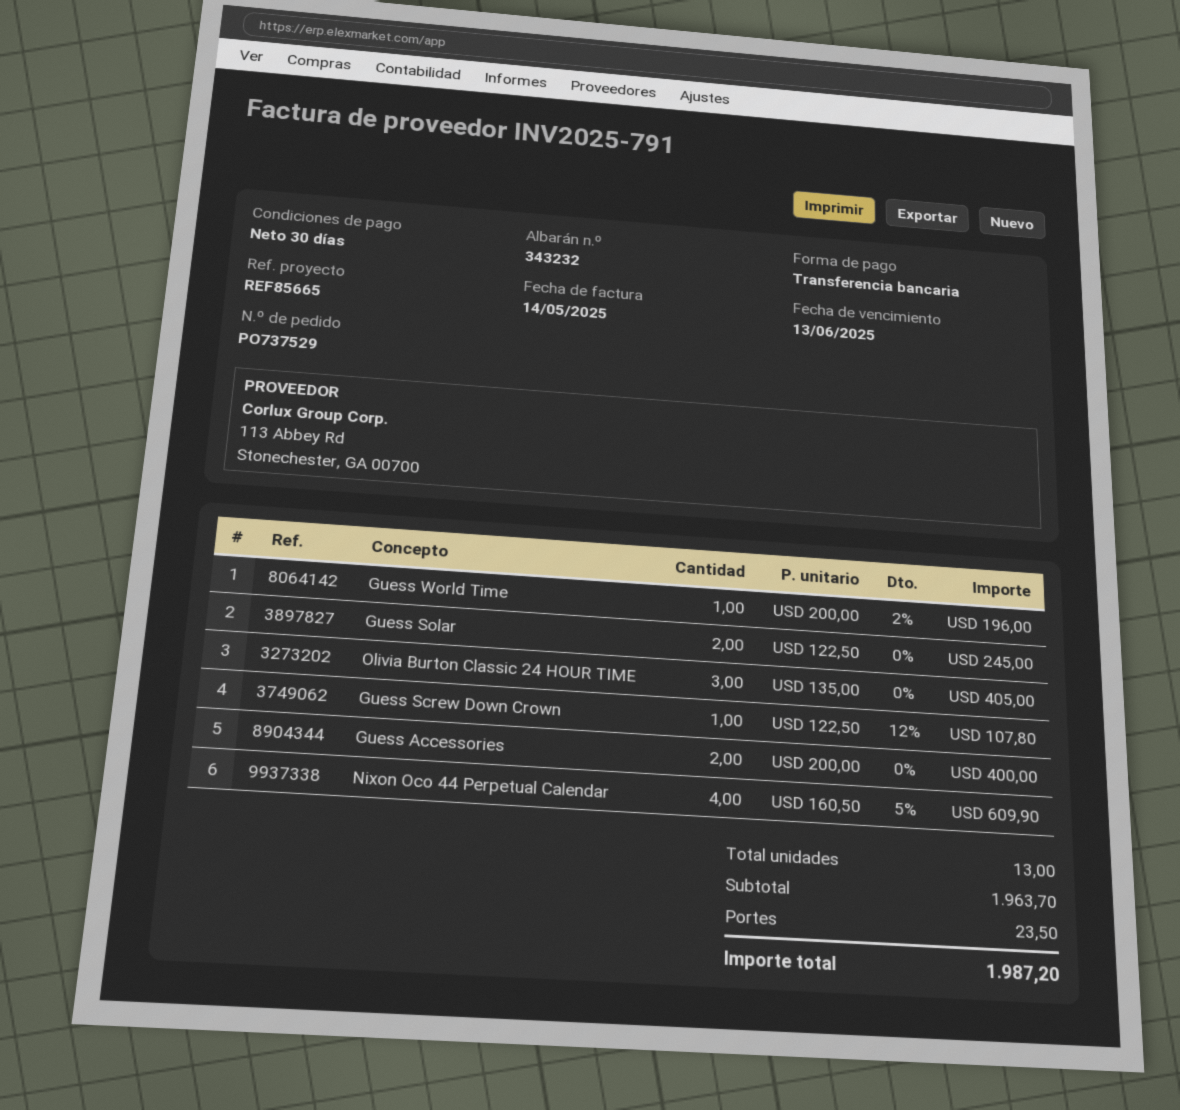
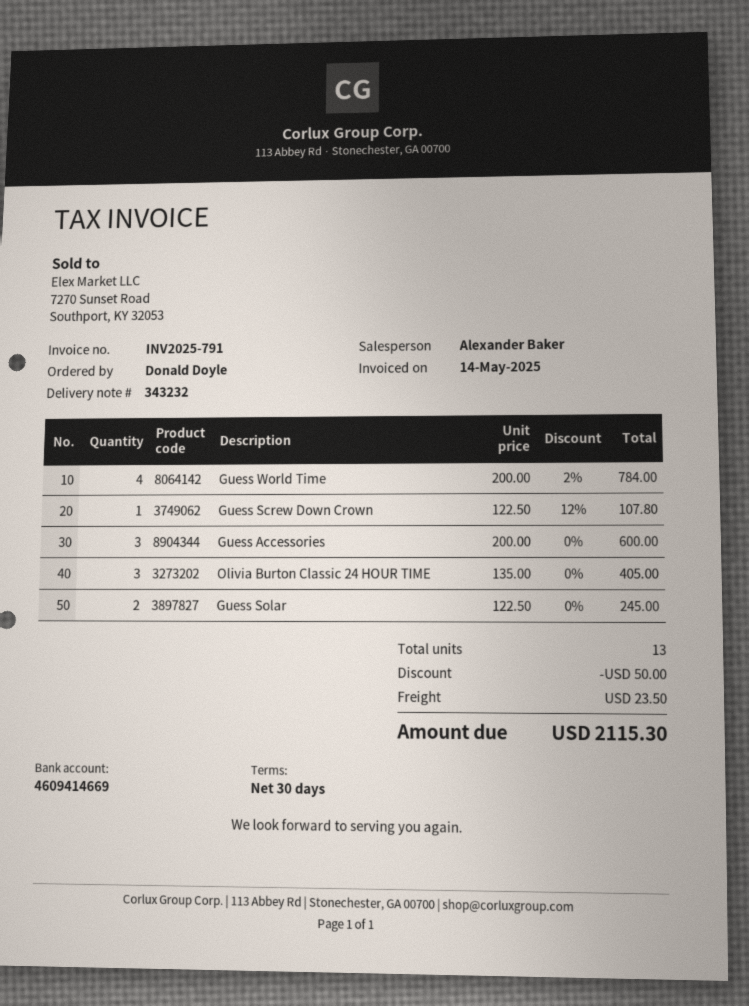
Guess World Time: 1 x 200.00 - 2% = 196.00 -> 4 x 200.00 - 2% = 784.00
Guess Accessories: 2 x 200.00 = 400.00 -> 3 x 200.00 = 600.00
Nixon Oco 44 Perpetual Calendar: 4 x 160.50 - 5% = 609.90 -> none
discount: none -> 50.00
total: 1987.20 -> 2115.30

